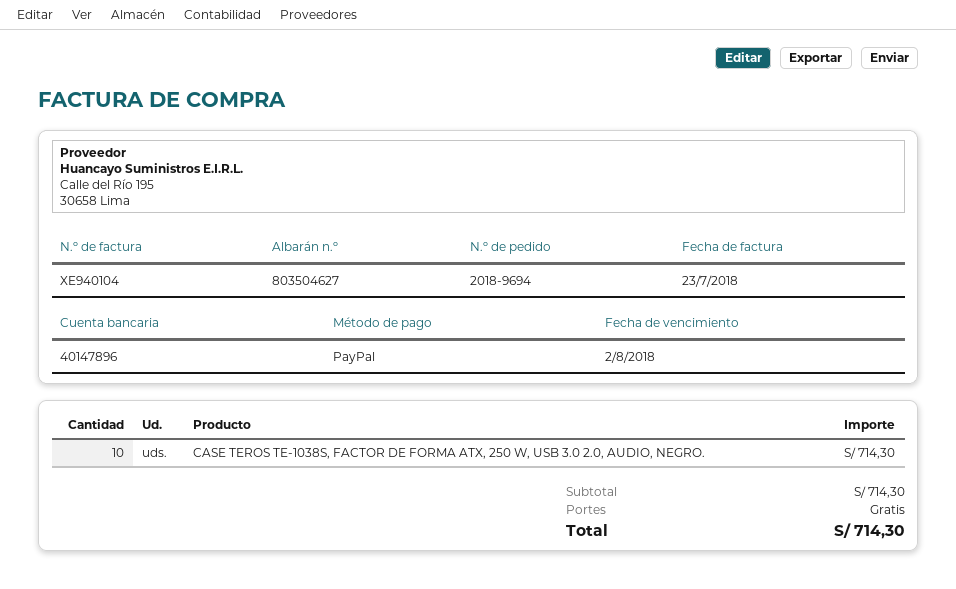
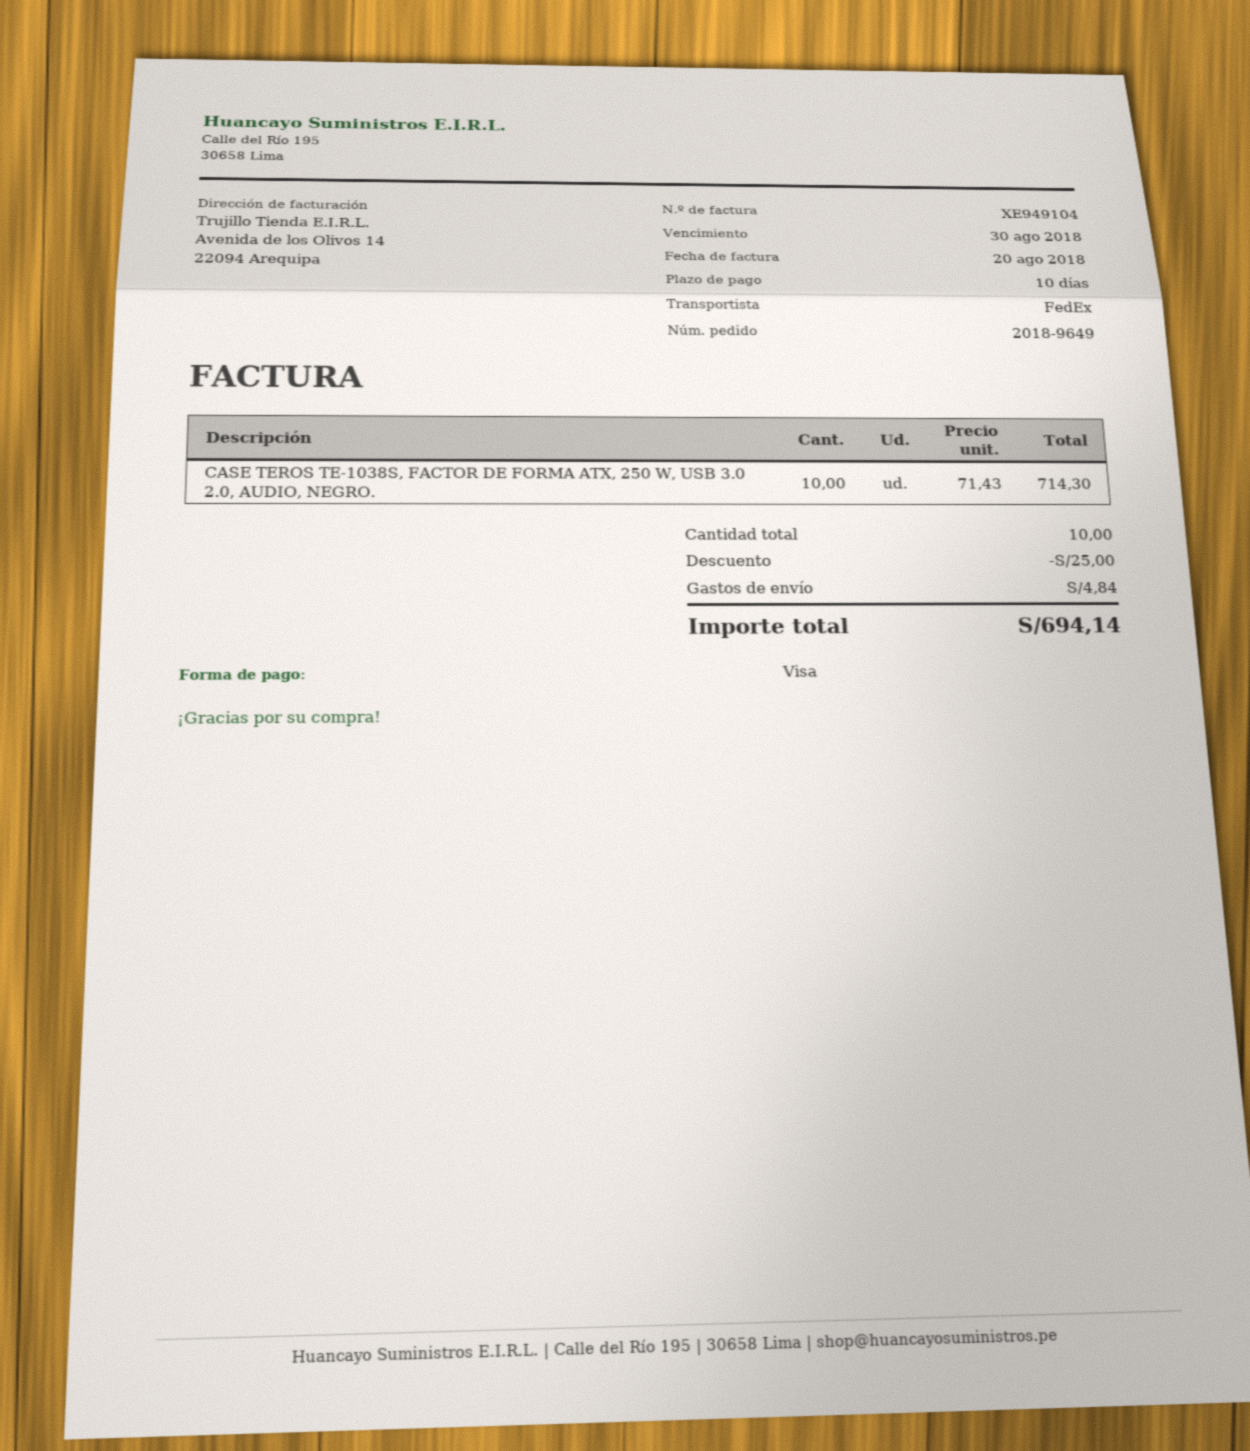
order number: 2018-9694 -> 2018-9649
invoice number: XE940104 -> XE949104
invoice date: 2018-07-23 -> 2018-08-20
due date: 2018-08-02 -> 2018-08-30
payment method: PayPal -> Visa
discount: none -> 25.00
shipping: 0.00 -> 4.84
total: 714.30 -> 694.14

